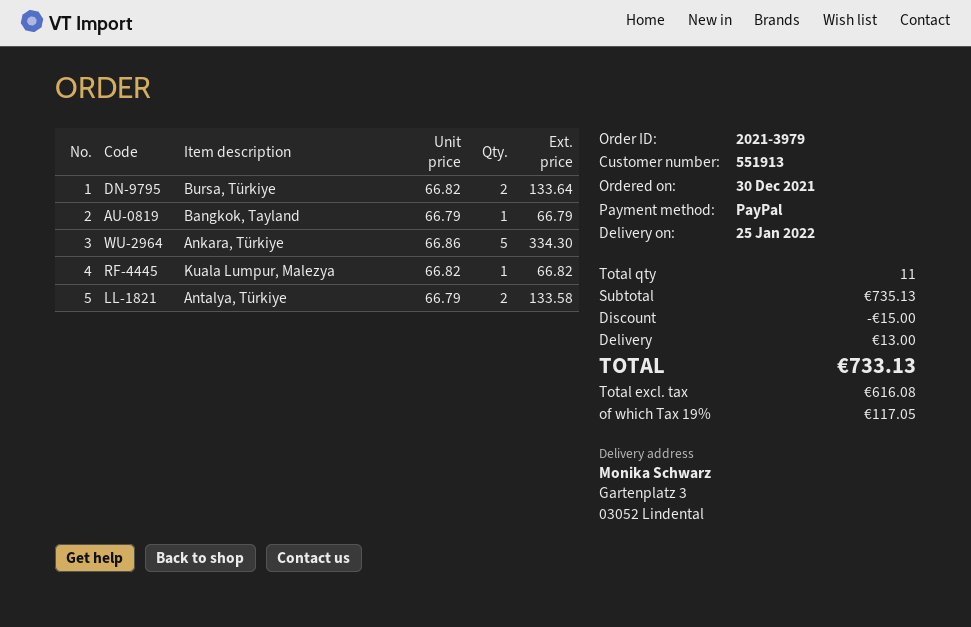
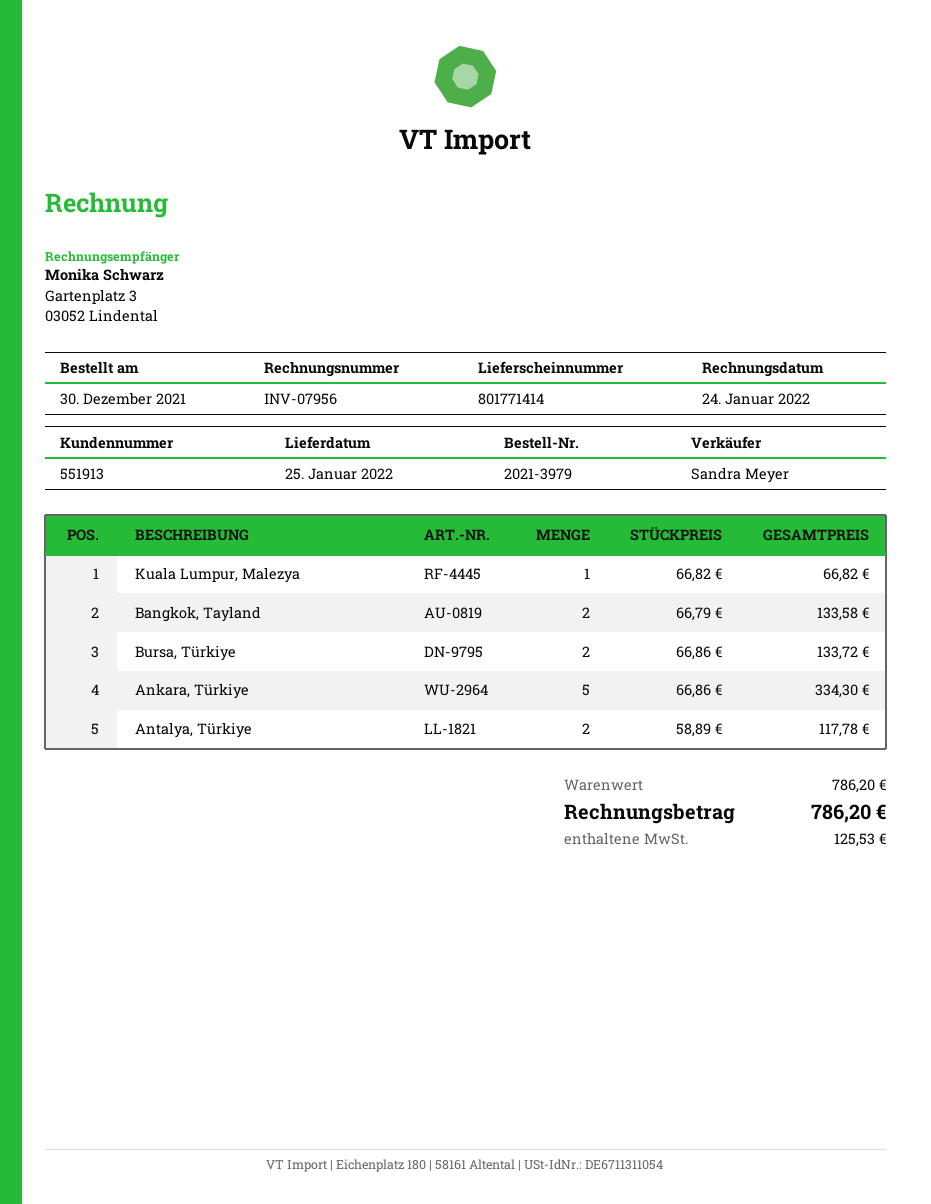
Bursa, Türkiye: 2 x 66.82 = 133.64 -> 2 x 66.86 = 133.72
Bangkok, Tayland: 1 x 66.79 = 66.79 -> 2 x 66.79 = 133.58
Antalya, Türkiye: 2 x 66.79 = 133.58 -> 2 x 58.89 = 117.78
subtotal: 735.13 -> 786.20
discount: 15.00 -> none
shipping: 13.00 -> none
tax: 117.05 -> 125.53
total: 733.13 -> 786.20

